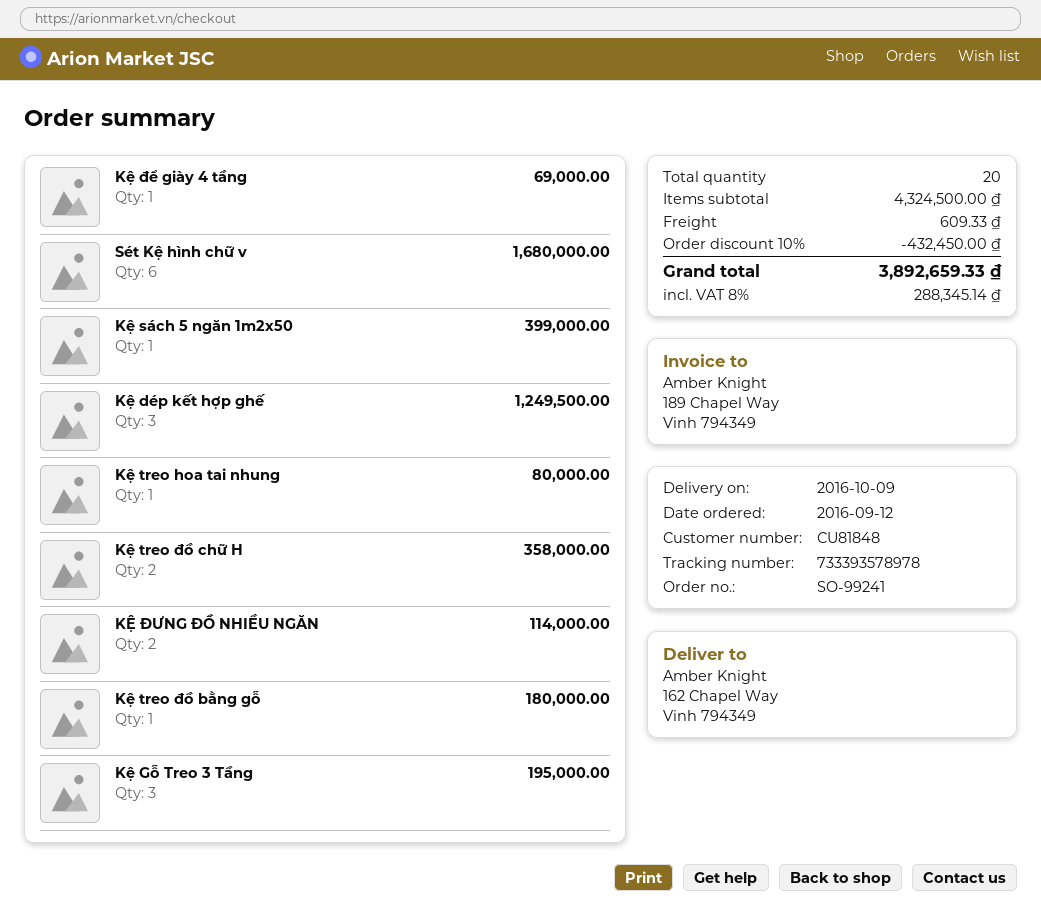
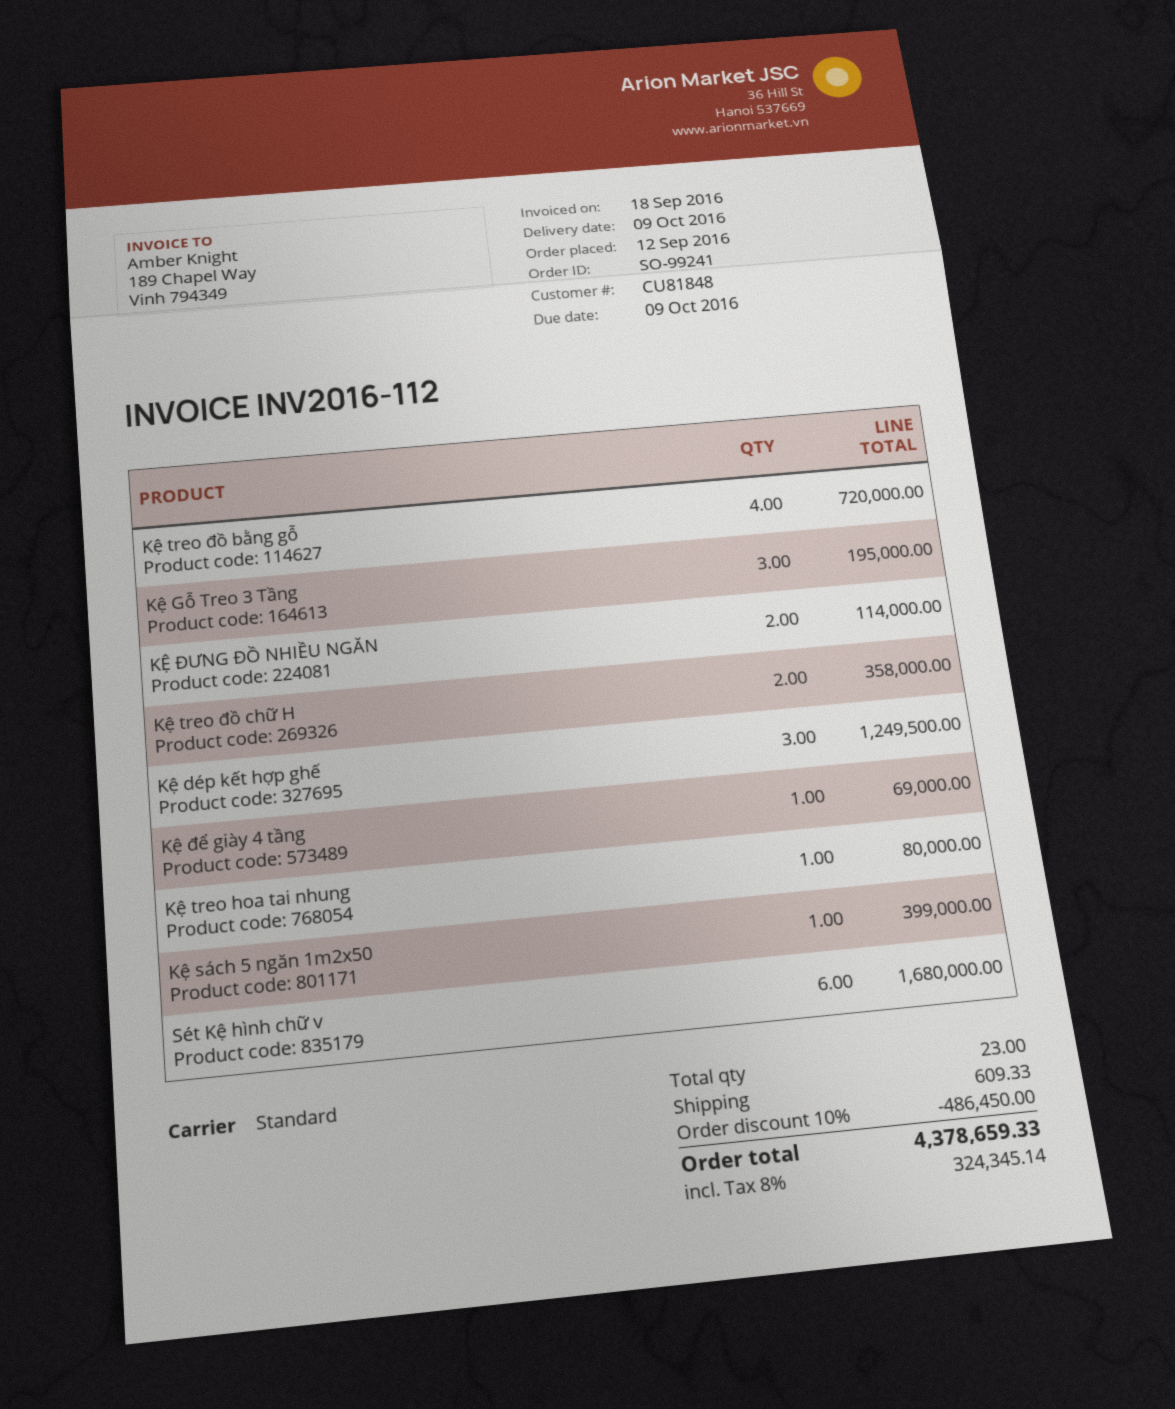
Kệ treo đồ bằng gỗ: 1 for 180000.00 -> 4 for 720000.00
total quantity: 20 -> 23
discount: 10% = 432450.00 -> 10% = 486450.00
tax: 8% = 288345.14 -> 8% = 324345.14
total: 3892659.33 -> 4378659.33

